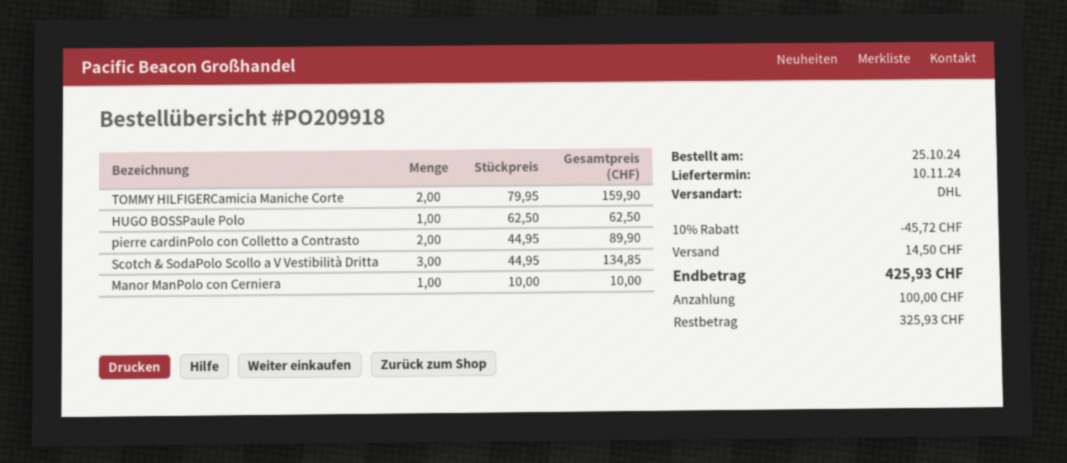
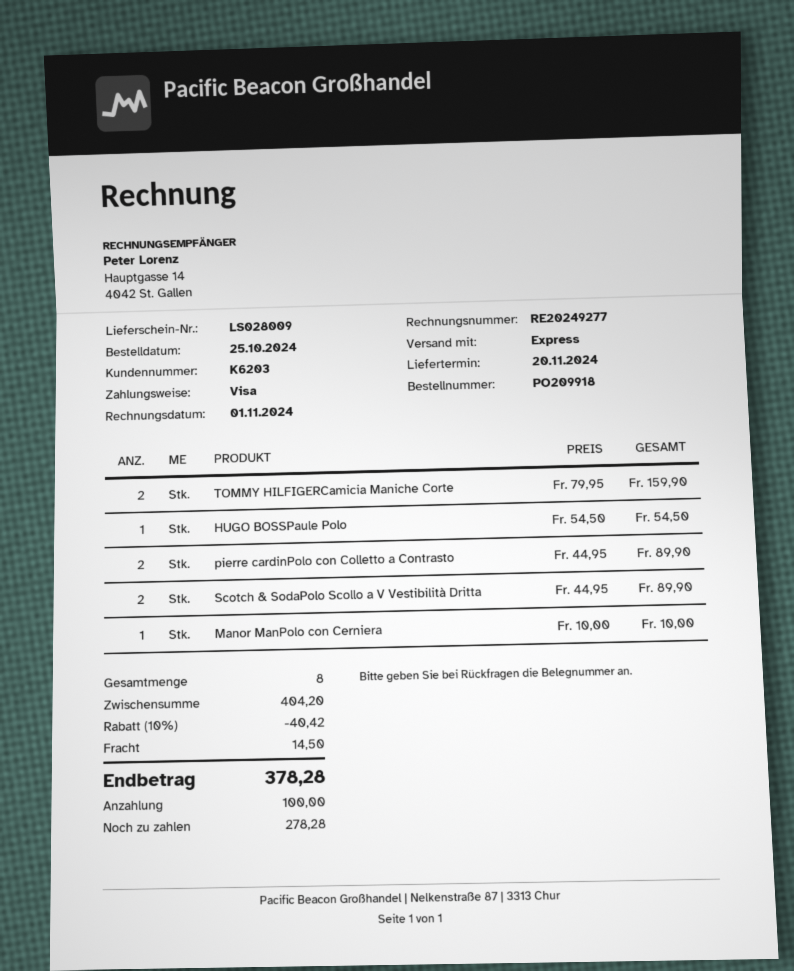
delivery date: 2024-11-10 -> 2024-11-20
shipping method: DHL -> express
HUGO BOSSPaule Polo: 1 x 62.50 = 62.50 -> 1 x 54.50 = 54.50
Scotch & SodaPolo Scollo a V Vestibilità Dritta: 3 x 44.95 = 134.85 -> 2 x 44.95 = 89.90
discount: 10% = 45.72 -> 10% = 40.42
total: 425.93 -> 378.28
balance: 325.93 -> 278.28

